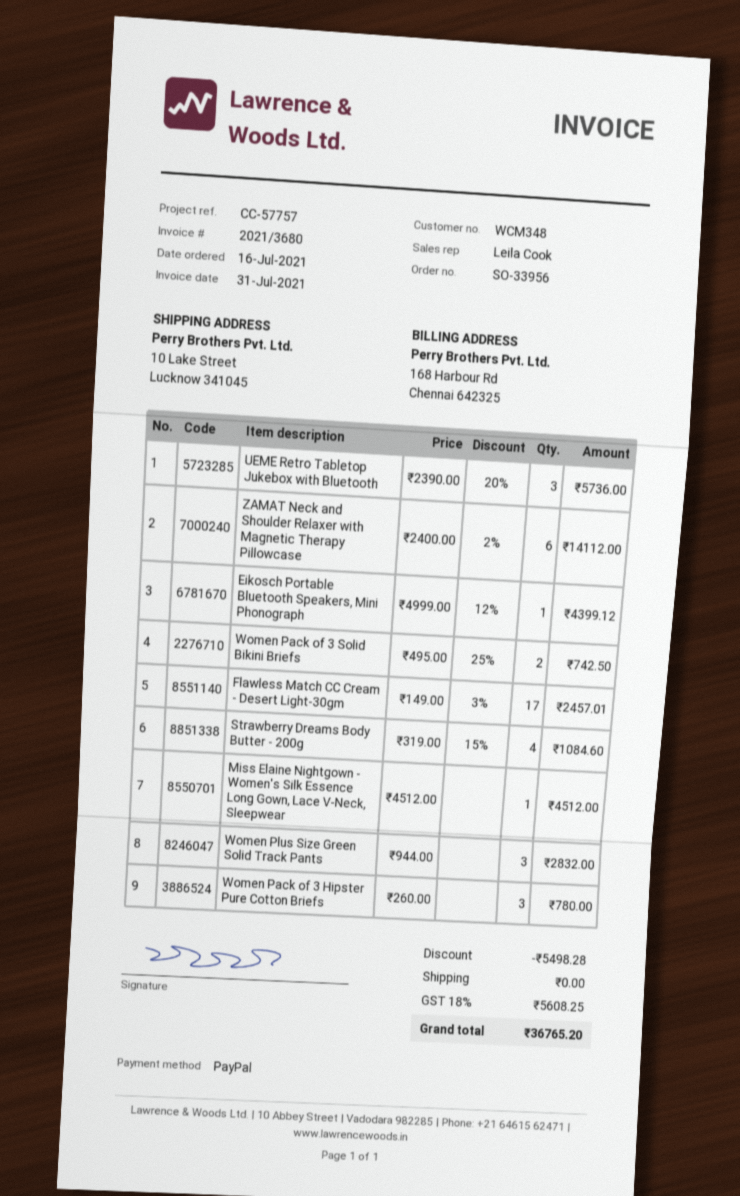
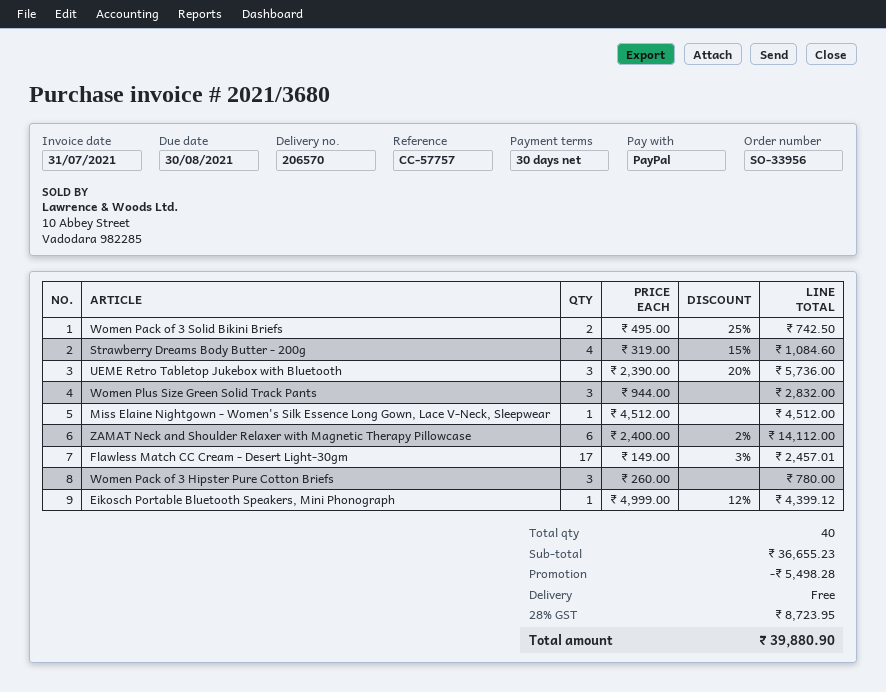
tax: 18% = 5608.25 -> 28% = 8723.95
total: 36765.20 -> 39880.90

